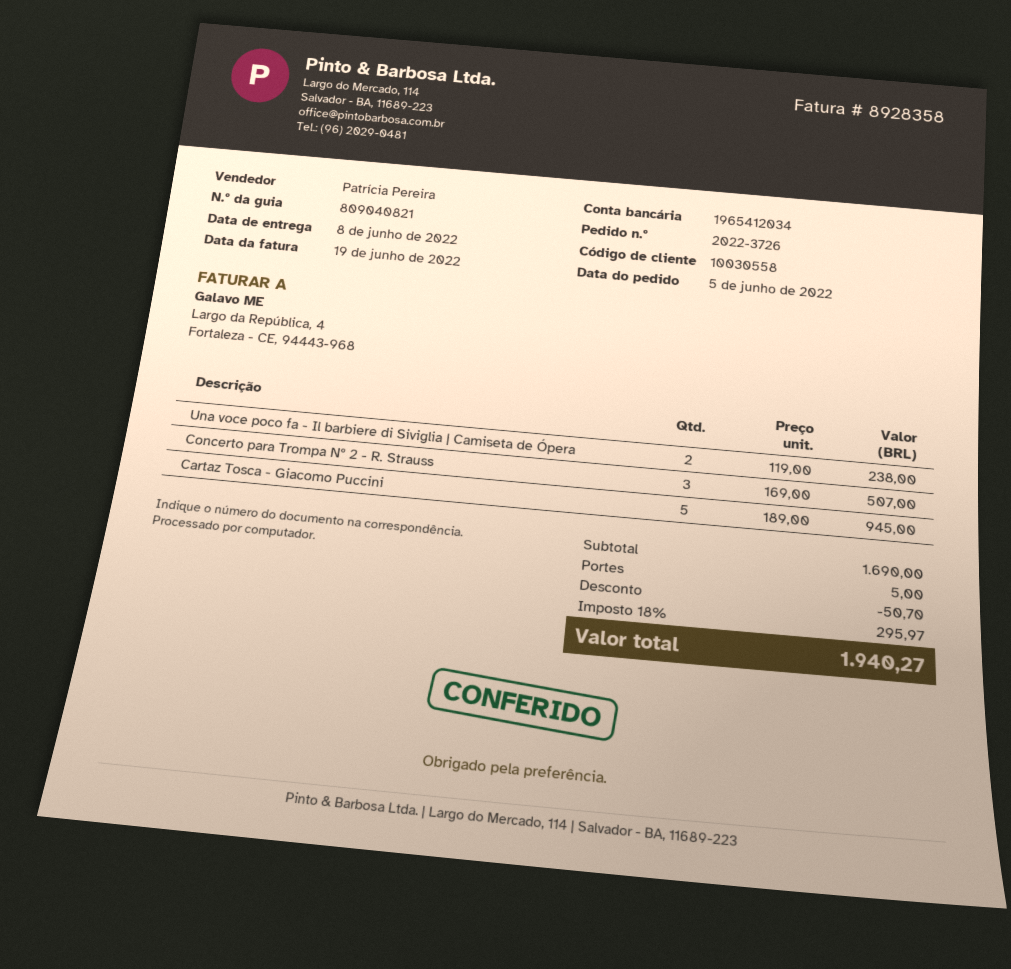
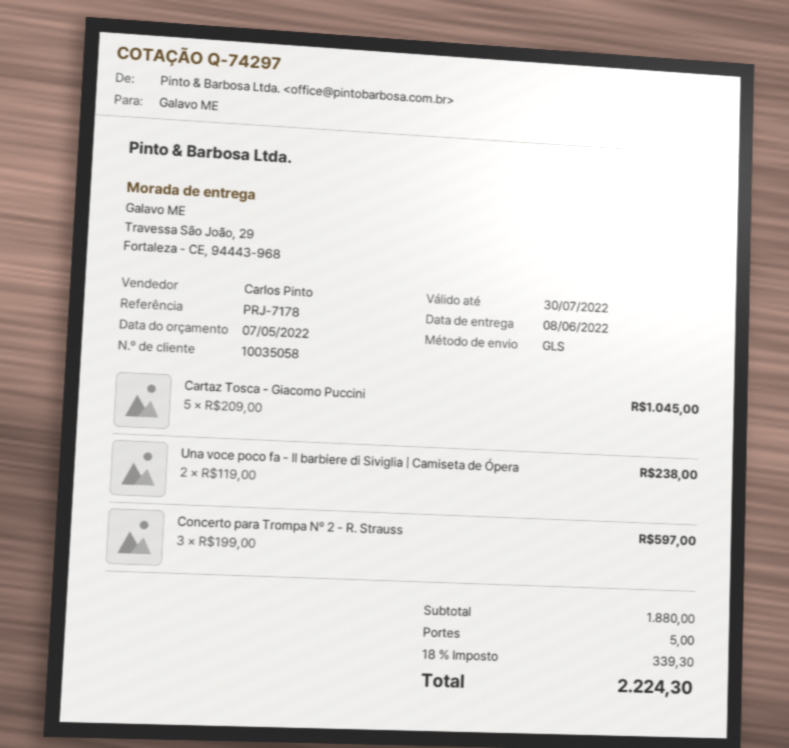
customer number: 10030558 -> 10035058
sales rep: Patrícia Pereira -> Carlos Pinto
Concerto para Trompa Nº 2 - R. Strauss: 3 x 169.00 = 507.00 -> 3 x 199.00 = 597.00
Cartaz Tosca - Giacomo Puccini: 5 x 189.00 = 945.00 -> 5 x 209.00 = 1045.00
subtotal: 1690.00 -> 1880.00
discount: 50.70 -> none
tax: 18% = 295.97 -> 18% = 339.30
total: 1940.27 -> 2224.30

